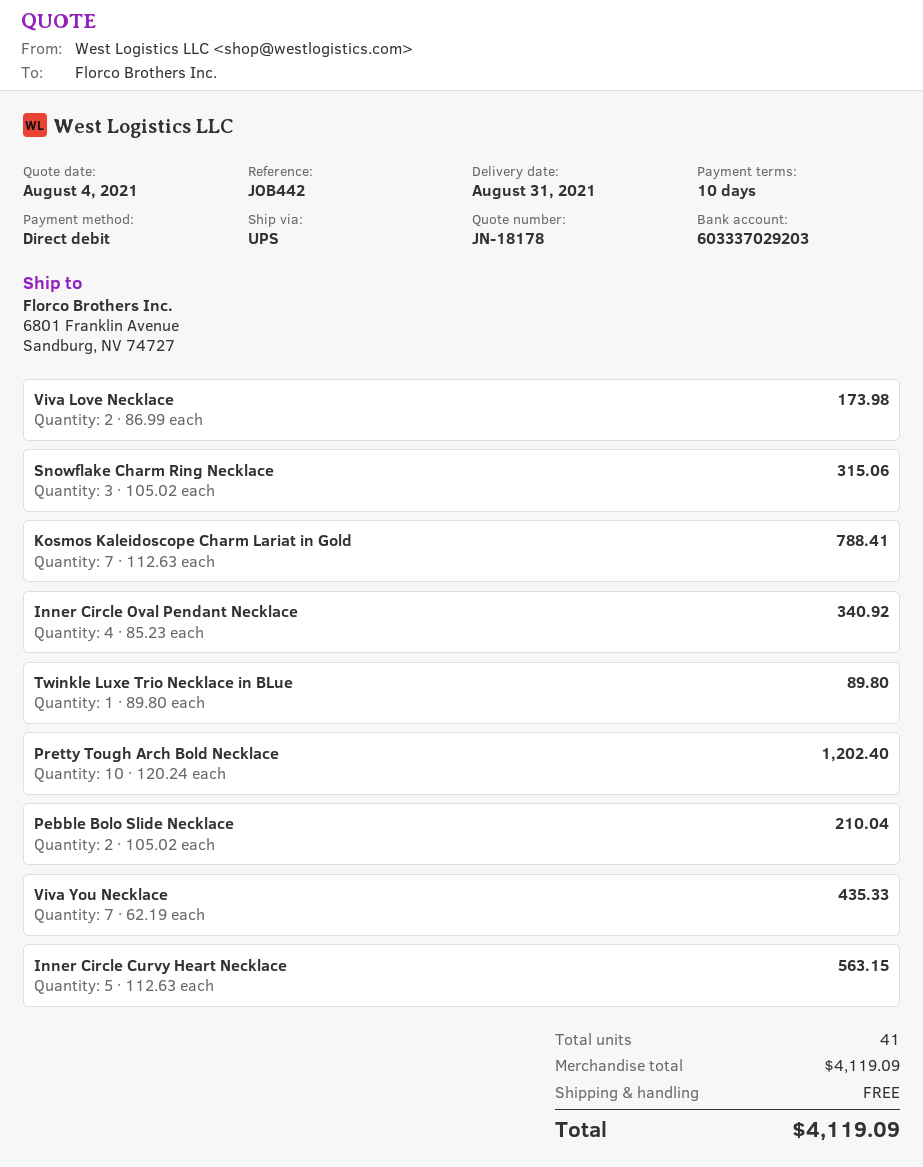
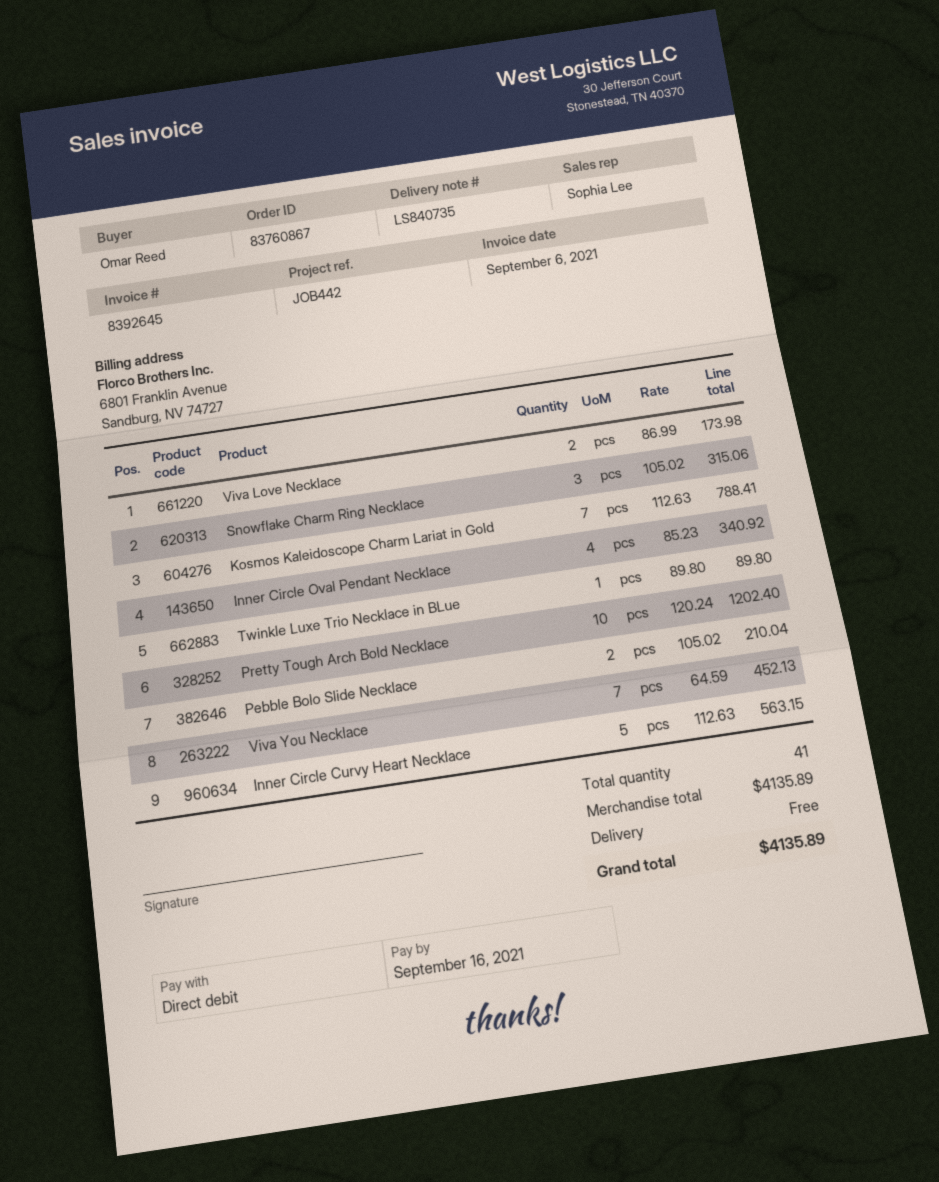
Viva You Necklace: 7 x 62.19 = 435.33 -> 7 x 64.59 = 452.13
subtotal: 4119.09 -> 4135.89
total: 4119.09 -> 4135.89

